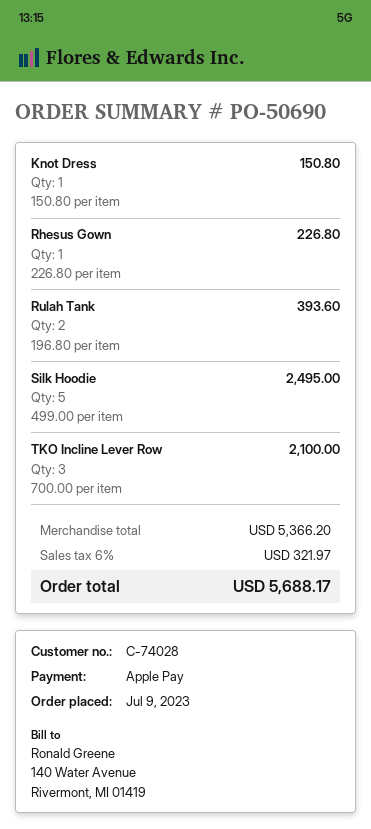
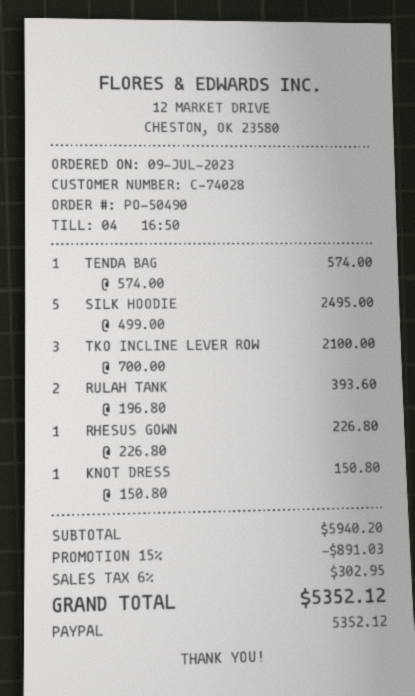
order number: PO-50690 -> PO-50490
payment method: Apple Pay -> PayPal
TENDA BAG: none -> 1 x 574.00 = 574.00
subtotal: 5366.20 -> 5940.20
discount: none -> 15% = 891.03
tax: 6% = 321.97 -> 6% = 302.95
total: 5688.17 -> 5352.12

